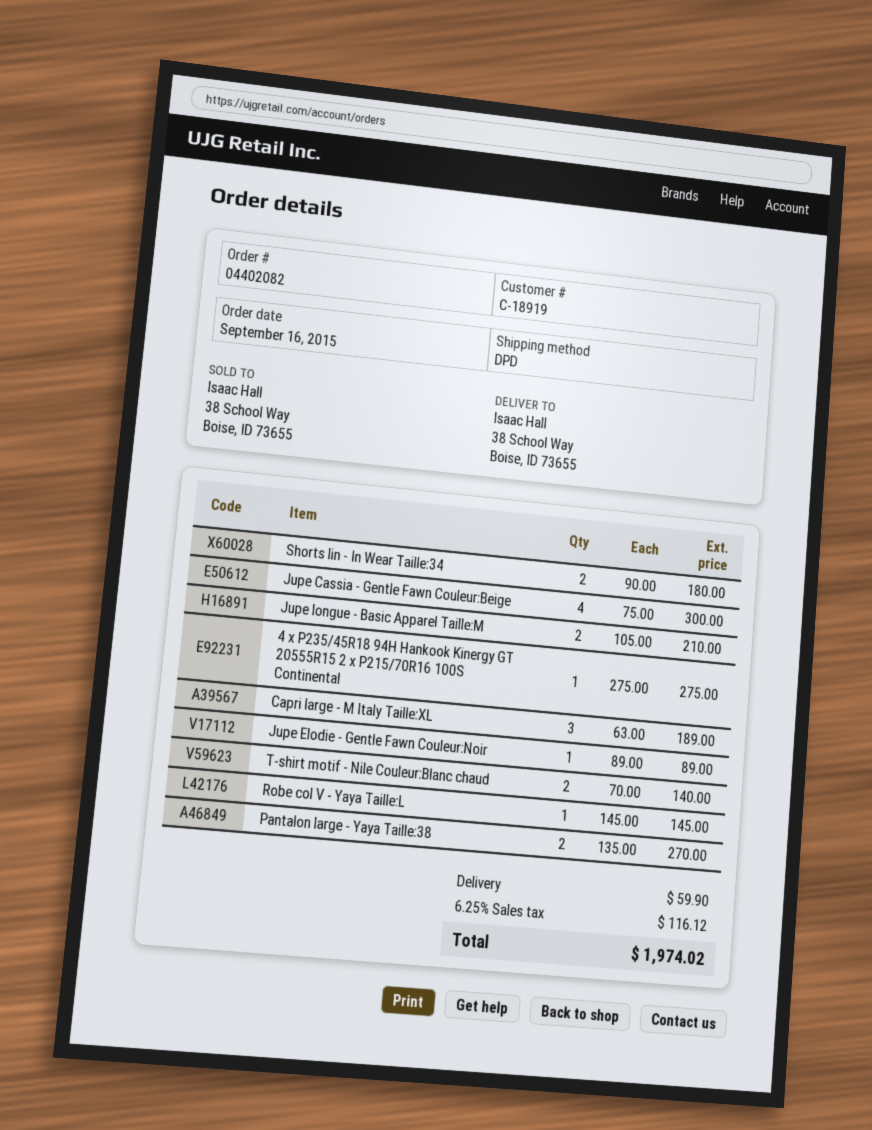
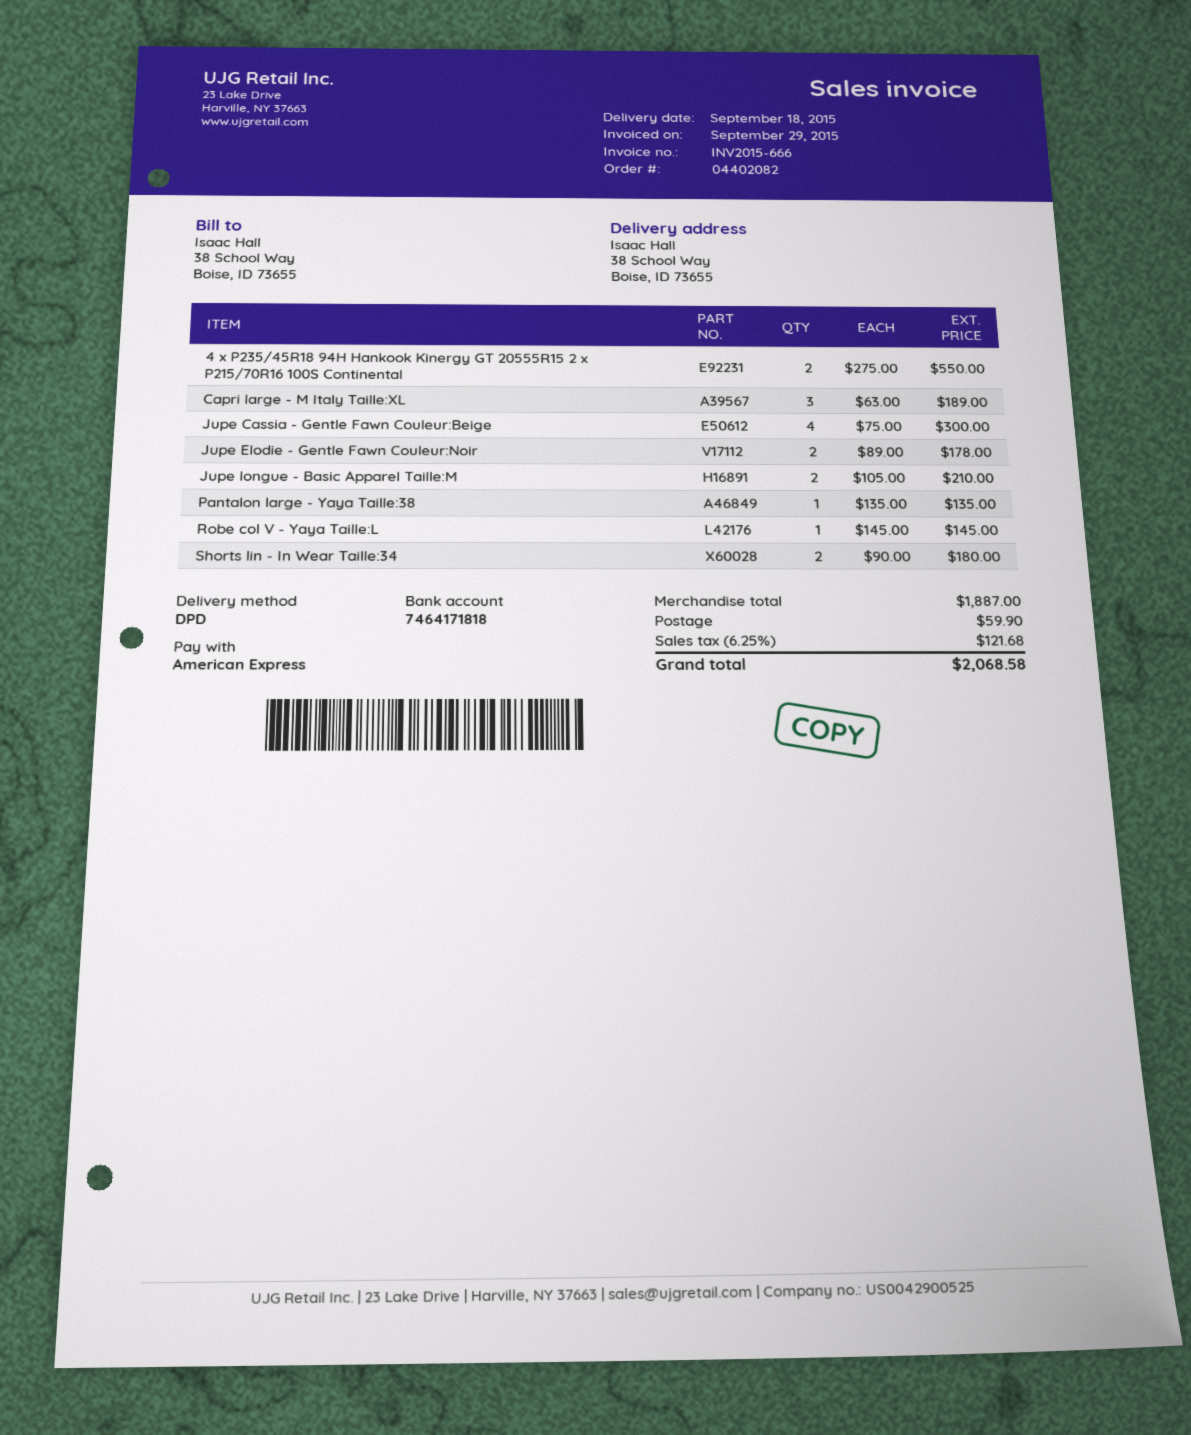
4 x P235/45R18 94H Hankook Kinergy GT 20555R15 2 x P215/70R16 100S Continental: 1 x 275.00 = 275.00 -> 2 x 275.00 = 550.00
Jupe Elodie - Gentle Fawn Couleur:Noir: 1 x 89.00 = 89.00 -> 2 x 89.00 = 178.00
T-shirt motif - Nile Couleur:Blanc chaud: 2 x 70.00 = 140.00 -> none
Pantalon large - Yaya Taille:38: 2 x 135.00 = 270.00 -> 1 x 135.00 = 135.00
tax: 6.25% = 116.12 -> 6.25% = 121.68
total: 1974.02 -> 2068.58

